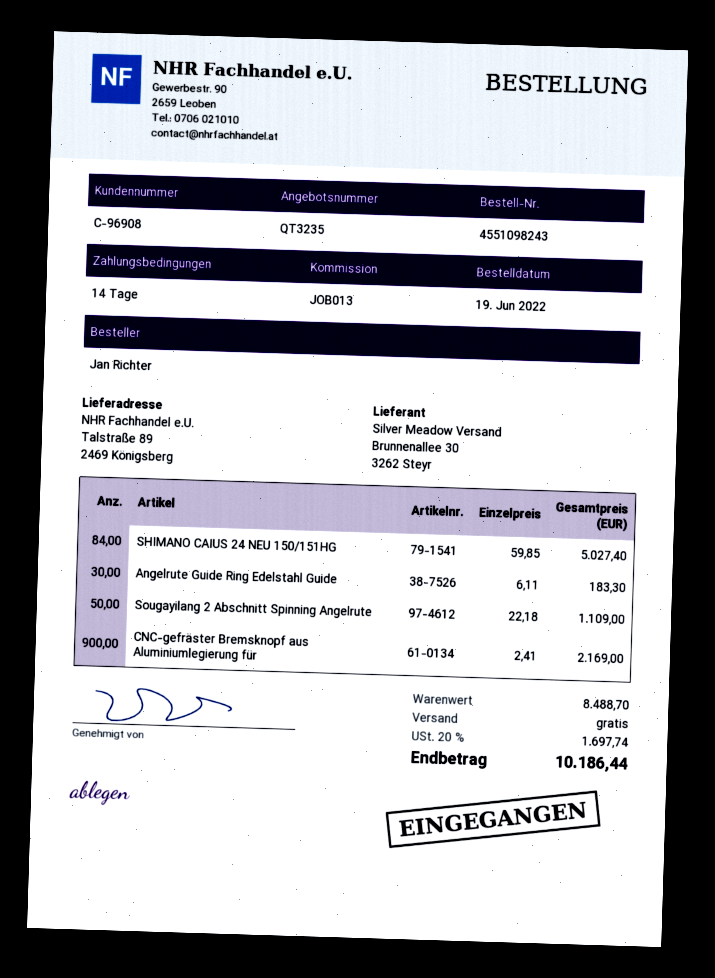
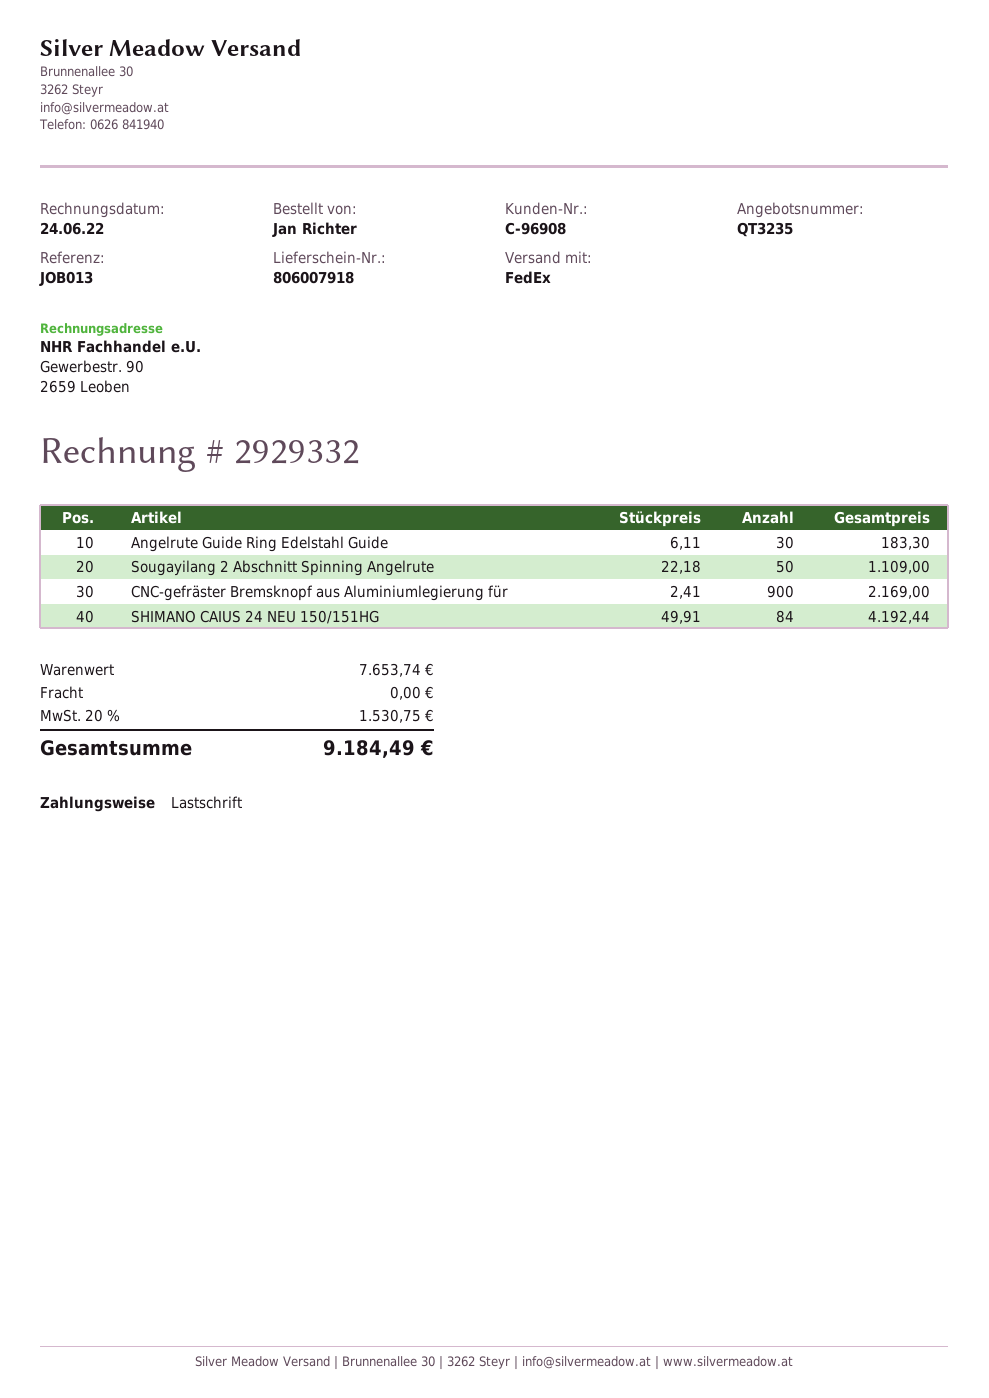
SHIMANO CAIUS 24 NEU 150/151HG: 84 x 59.85 = 5027.40 -> 84 x 49.91 = 4192.44
subtotal: 8488.70 -> 7653.74
tax: 20% = 1697.74 -> 20% = 1530.75
total: 10186.44 -> 9184.49

